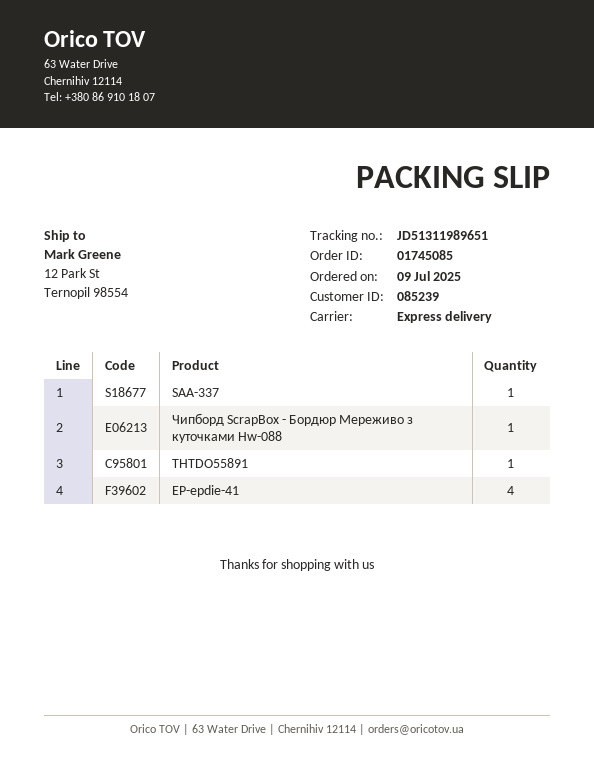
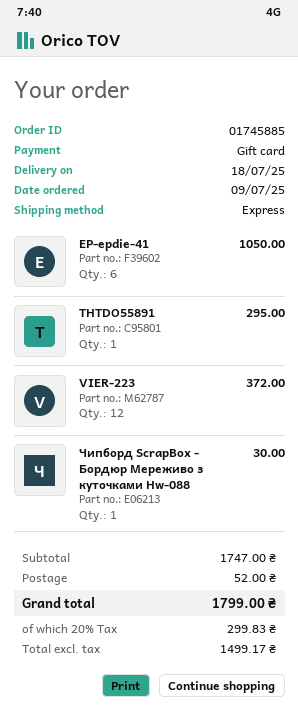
order number: 01745085 -> 01745885
SAA-337: 1 -> none
EP-epdie-41: 4 -> 6
VIER-223: none -> 12

